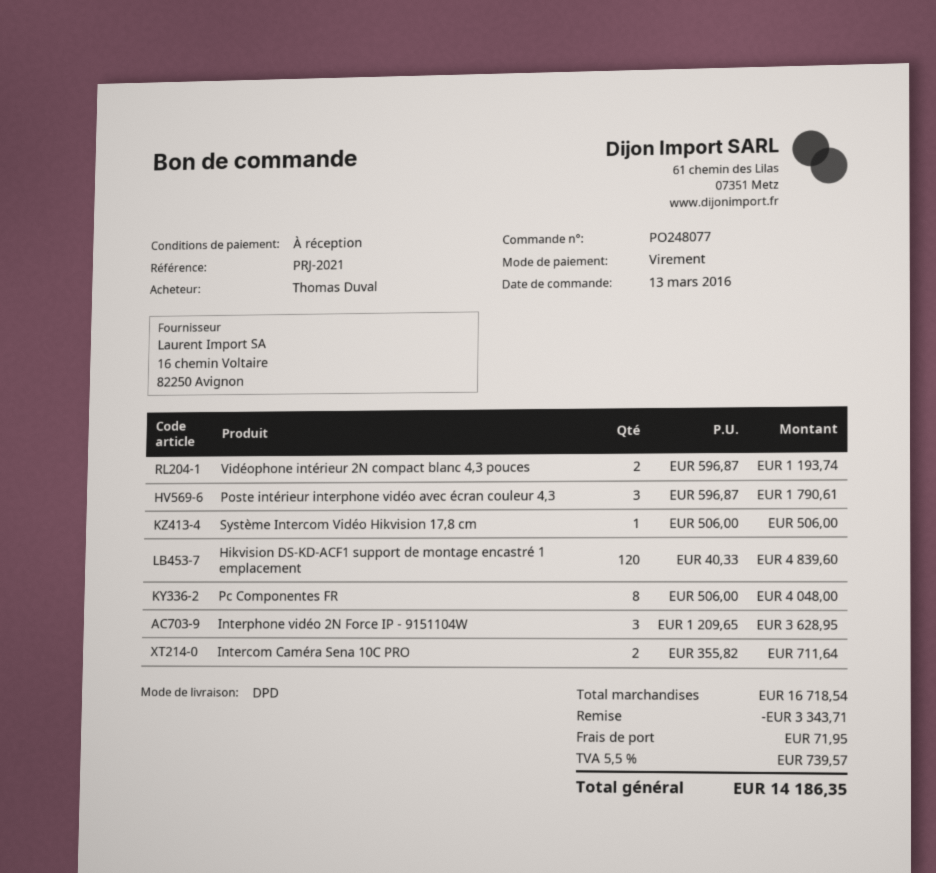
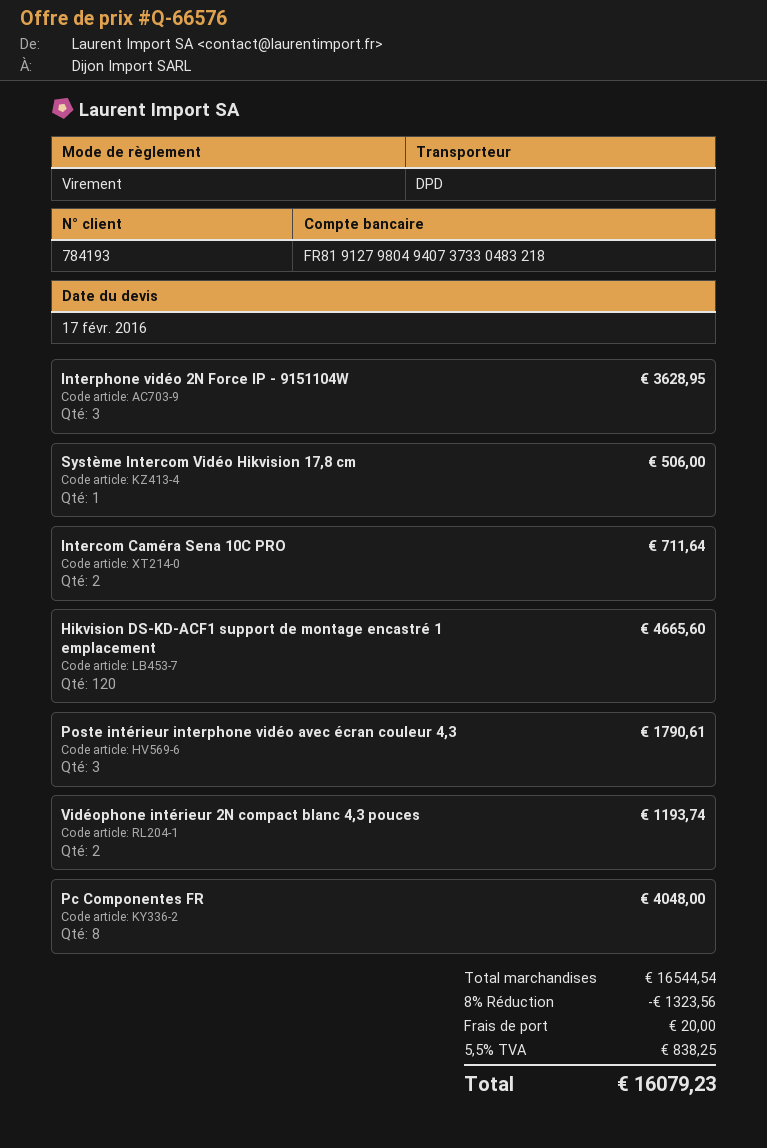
Hikvision DS-KD-ACF1 support de montage encastré 1 emplacement: 120 for 4839.60 -> 120 for 4665.60
subtotal: 16718.54 -> 16544.54
discount: 3343.71 -> 1323.56
shipping: 71.95 -> 20.00
tax: 5.5% = 739.57 -> 5.5% = 838.25
total: 14186.35 -> 16079.23

